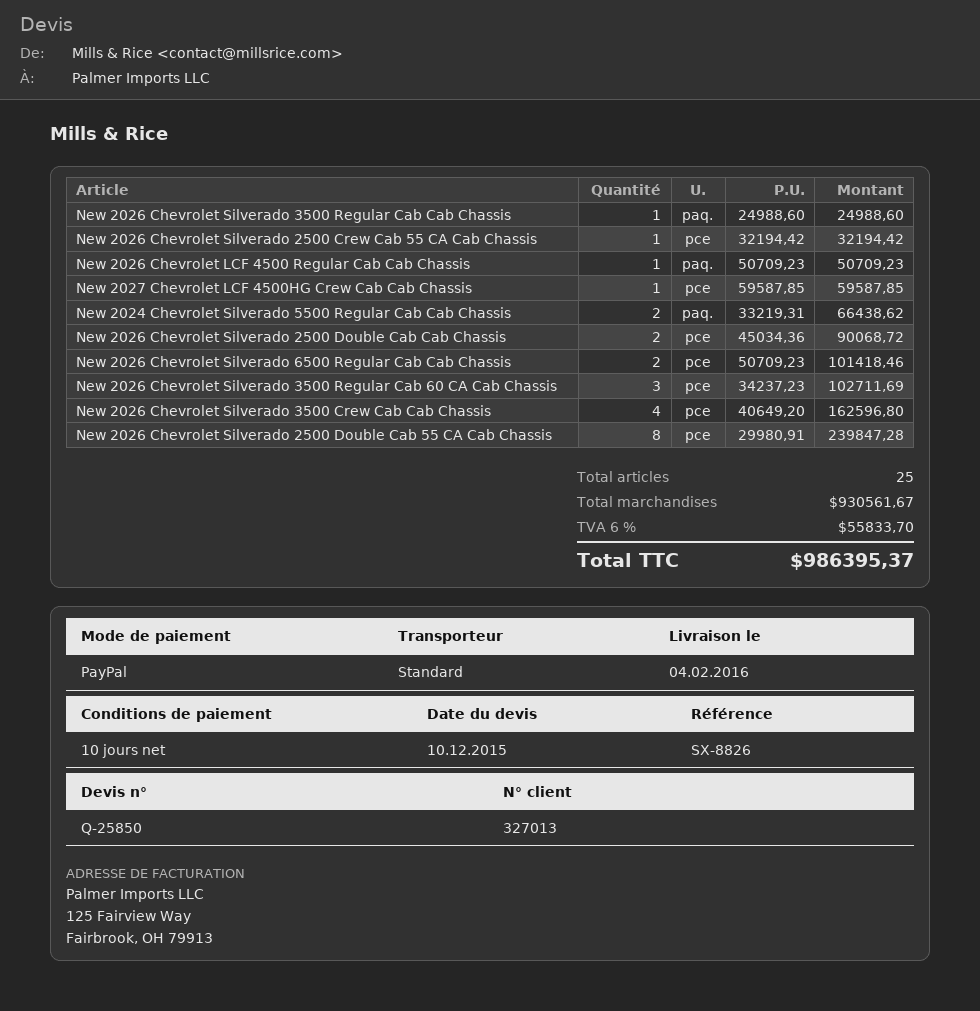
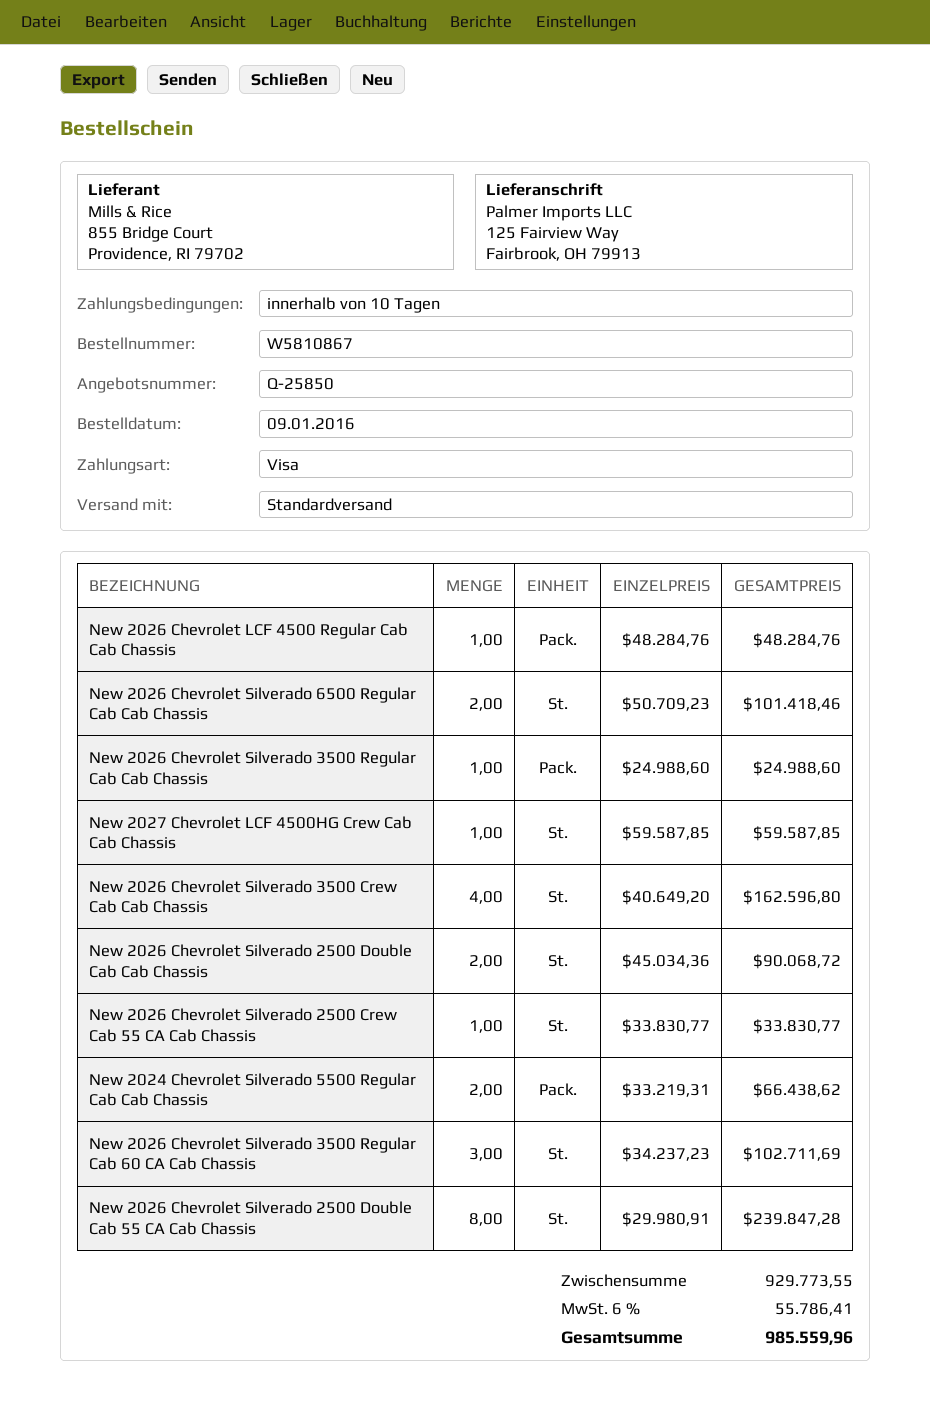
payment method: PayPal -> Visa
New 2026 Chevrolet Silverado 2500 Crew Cab 55 CA Cab Chassis: 1 x 32194.42 = 32194.42 -> 1 x 33830.77 = 33830.77
New 2026 Chevrolet LCF 4500 Regular Cab Cab Chassis: 1 x 50709.23 = 50709.23 -> 1 x 48284.76 = 48284.76
subtotal: 930561.67 -> 929773.55
tax: 6% = 55833.70 -> 6% = 55786.41
total: 986395.37 -> 985559.96

